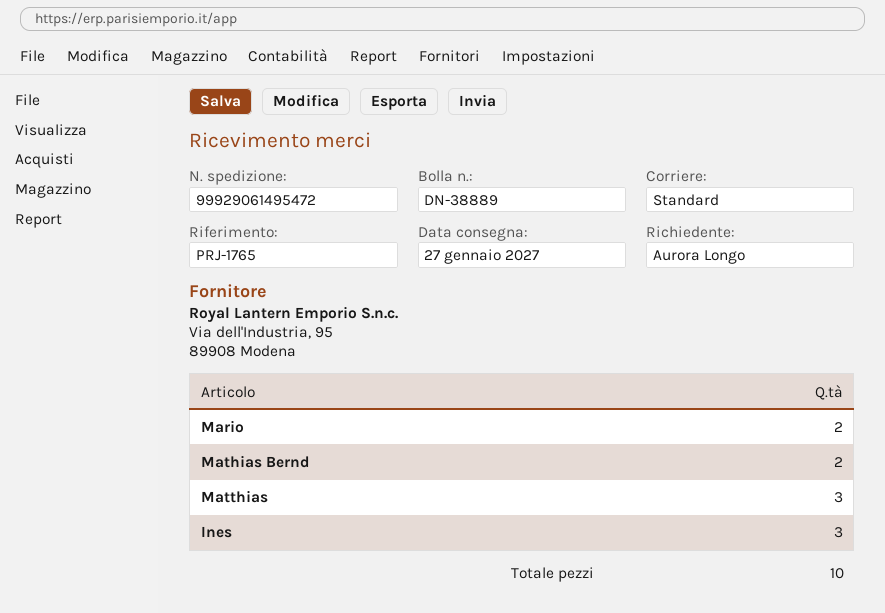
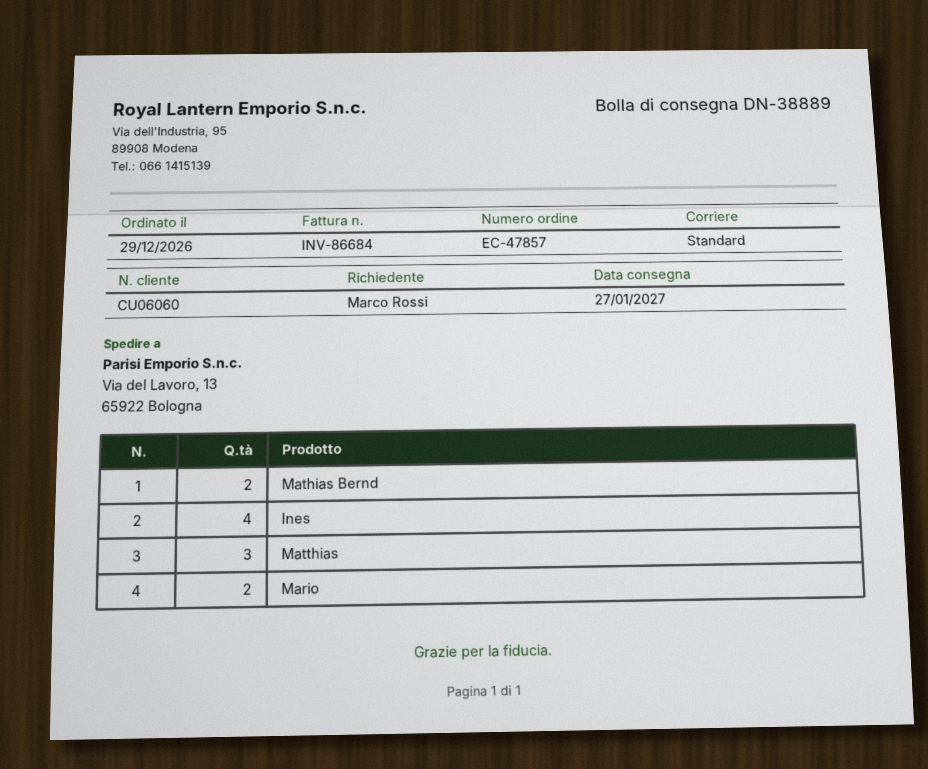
ordered by: Aurora Longo -> Marco Rossi
Ines: 3 -> 4

